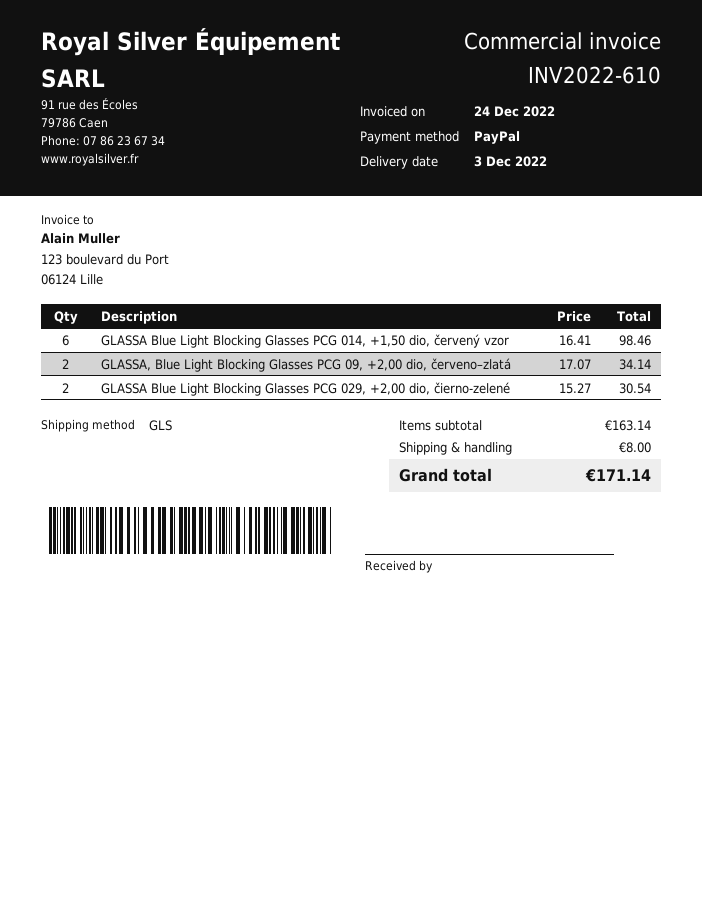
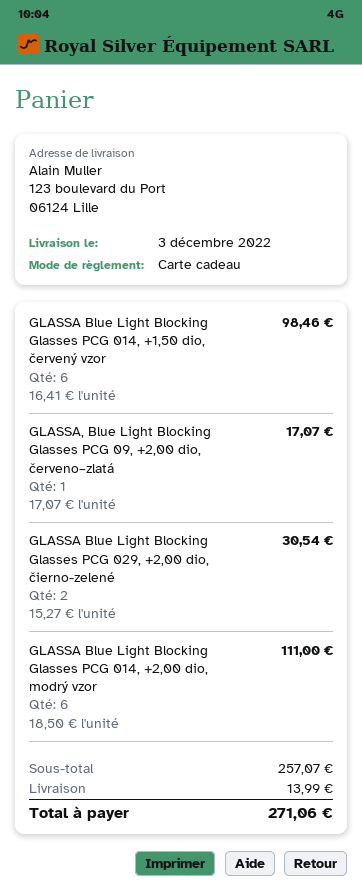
payment method: PayPal -> gift card
GLASSA, Blue Light Blocking Glasses PCG 09, +2,00 dio, červeno–zlatá: 2 x 17.07 = 34.14 -> 1 x 17.07 = 17.07
GLASSA Blue Light Blocking Glasses PCG 014, +2,00 dio, modrý vzor: none -> 6 x 18.50 = 111.00
subtotal: 163.14 -> 257.07
shipping: 8.00 -> 13.99
total: 171.14 -> 271.06

